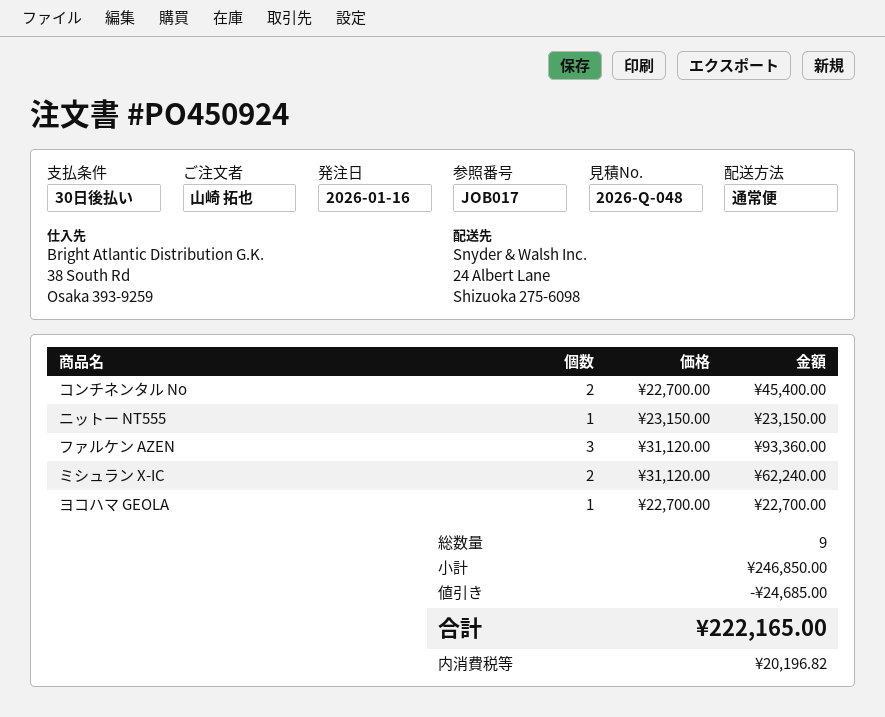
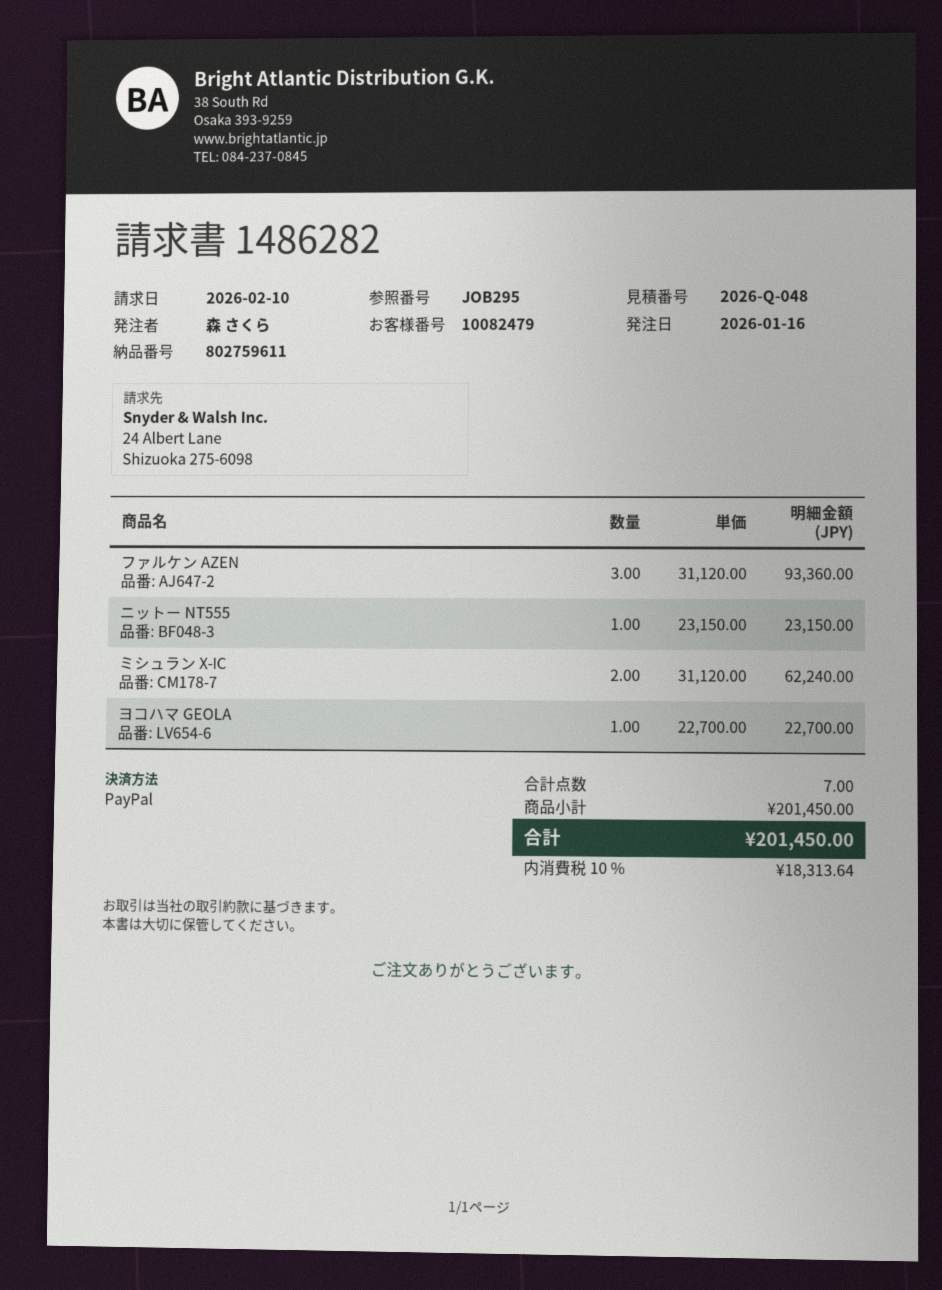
reference: JOB017 -> JOB295
ordered by: 山崎 拓也 -> 森 さくら
コンチネンタル No: 2 x 22700.00 = 45400.00 -> none
total quantity: 9 -> 7
subtotal: 246850.00 -> 201450.00
discount: 24685.00 -> none
tax: 20196.82 -> 18313.64
total: 222165.00 -> 201450.00

